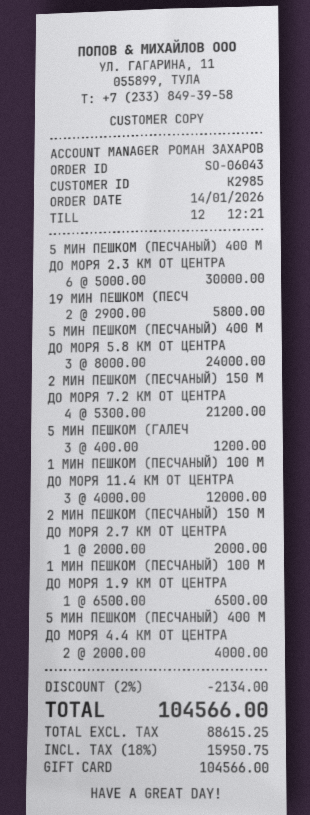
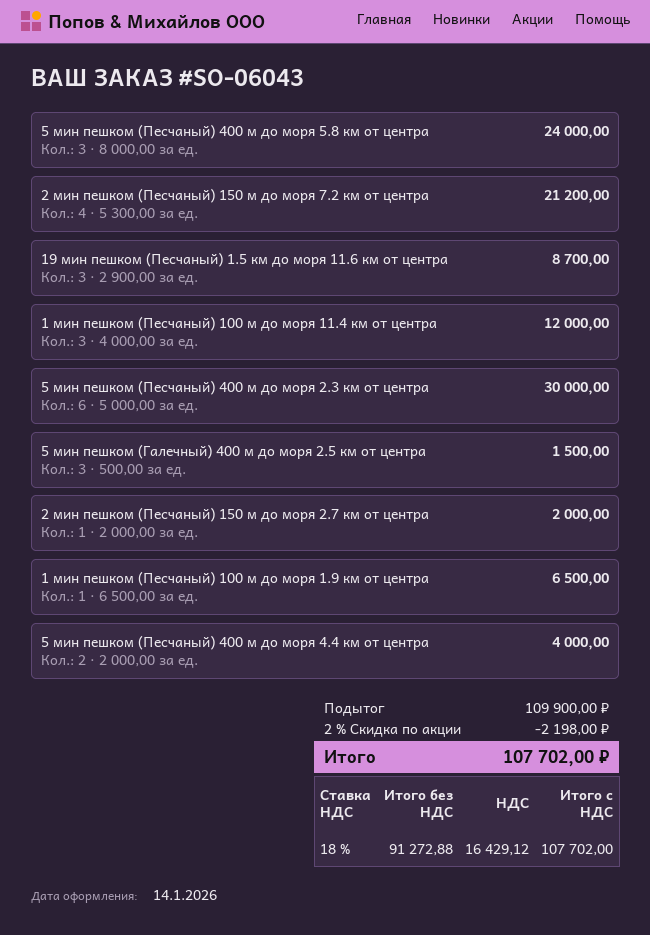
19 МИН ПЕШКОМ (ПЕСЧ: 2 x 2900.00 = 5800.00 -> 3 x 2900.00 = 8700.00
5 МИН ПЕШКОМ (ГАЛЕЧ: 3 x 400.00 = 1200.00 -> 3 x 500.00 = 1500.00
discount: 2% = 2134.00 -> 2% = 2198.00
net: 88615.25 -> 91272.88
tax: 18% = 15950.75 -> 18% = 16429.12
total: 104566.00 -> 107702.00

